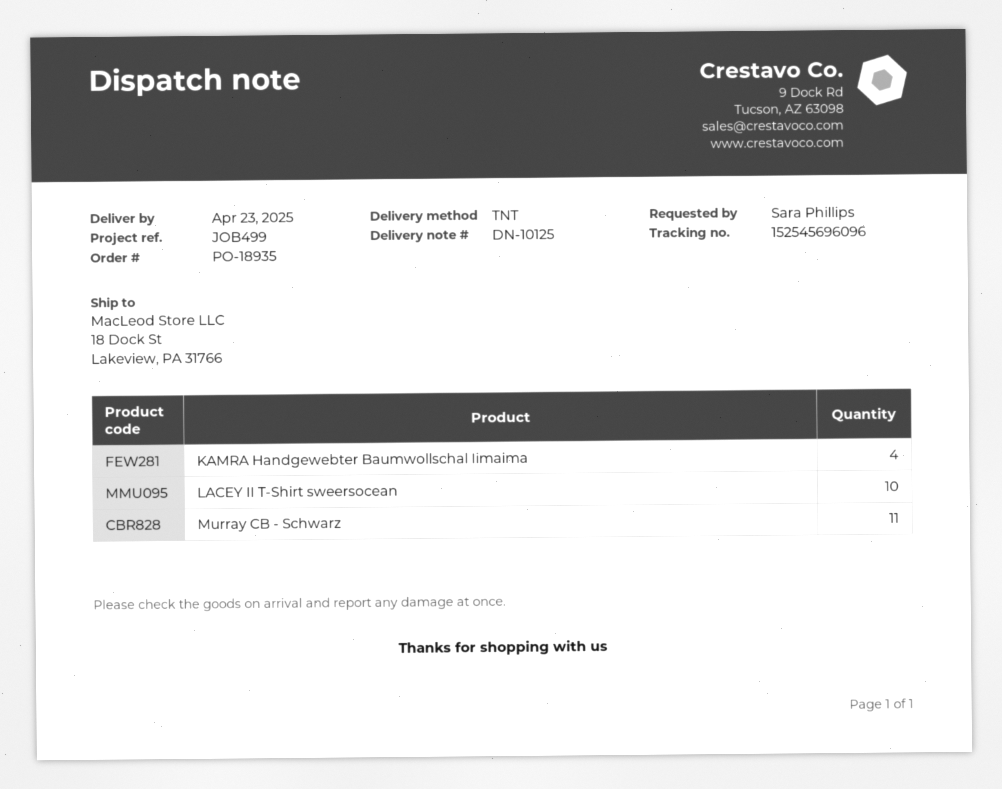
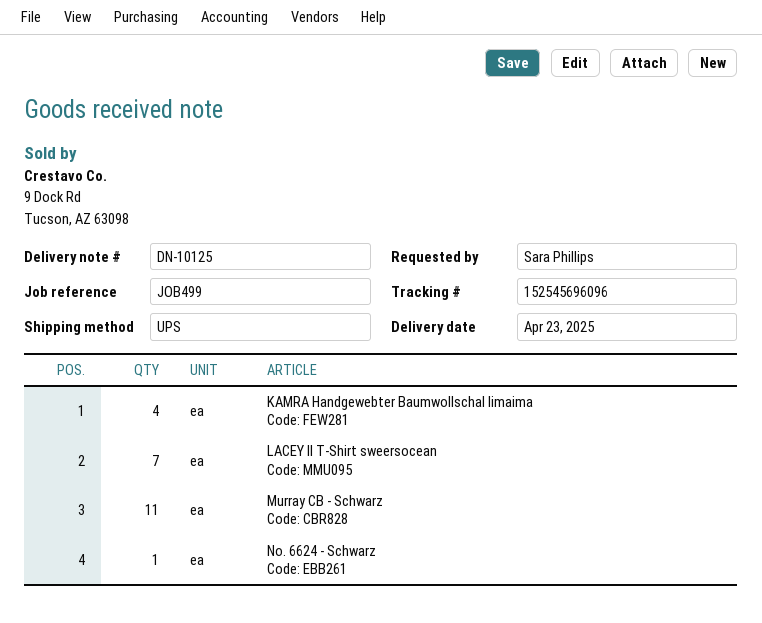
shipping method: TNT -> UPS
LACEY II T-Shirt sweersocean: 10 -> 7
No. 6624 - Schwarz: none -> 1

